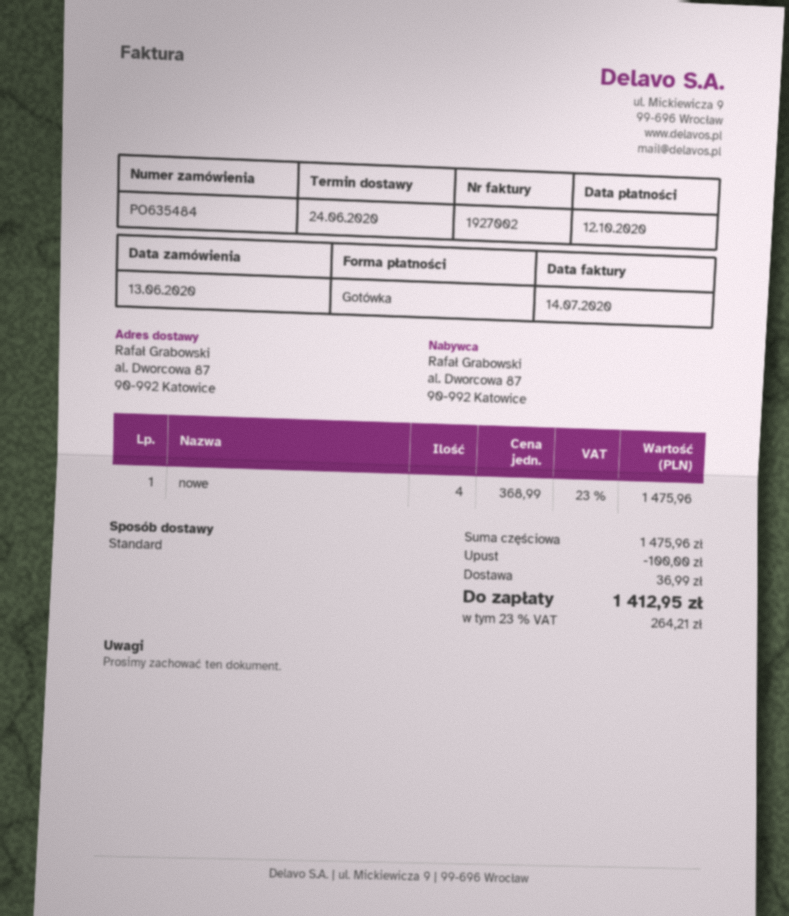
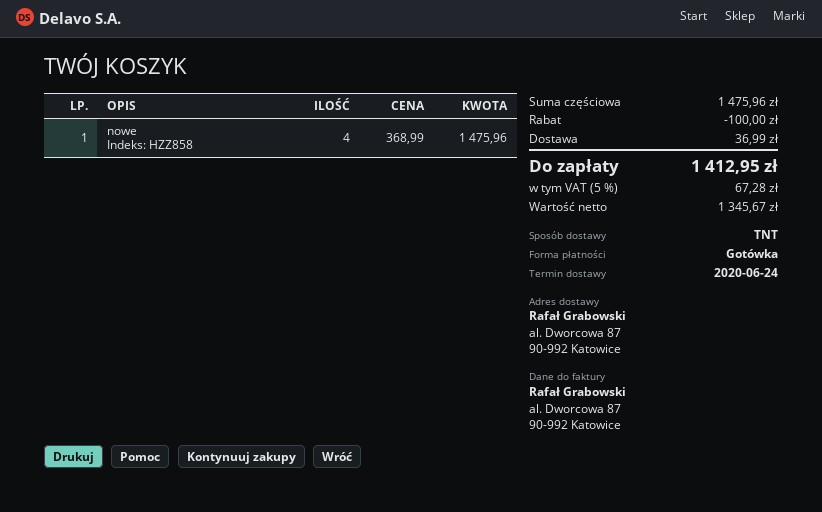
shipping method: standard -> TNT
tax: 23% = 264.21 -> 5% = 67.28

